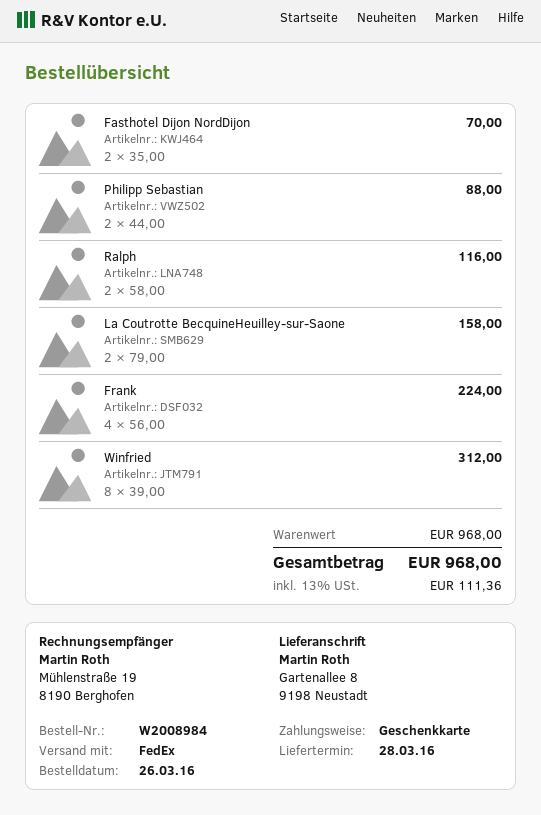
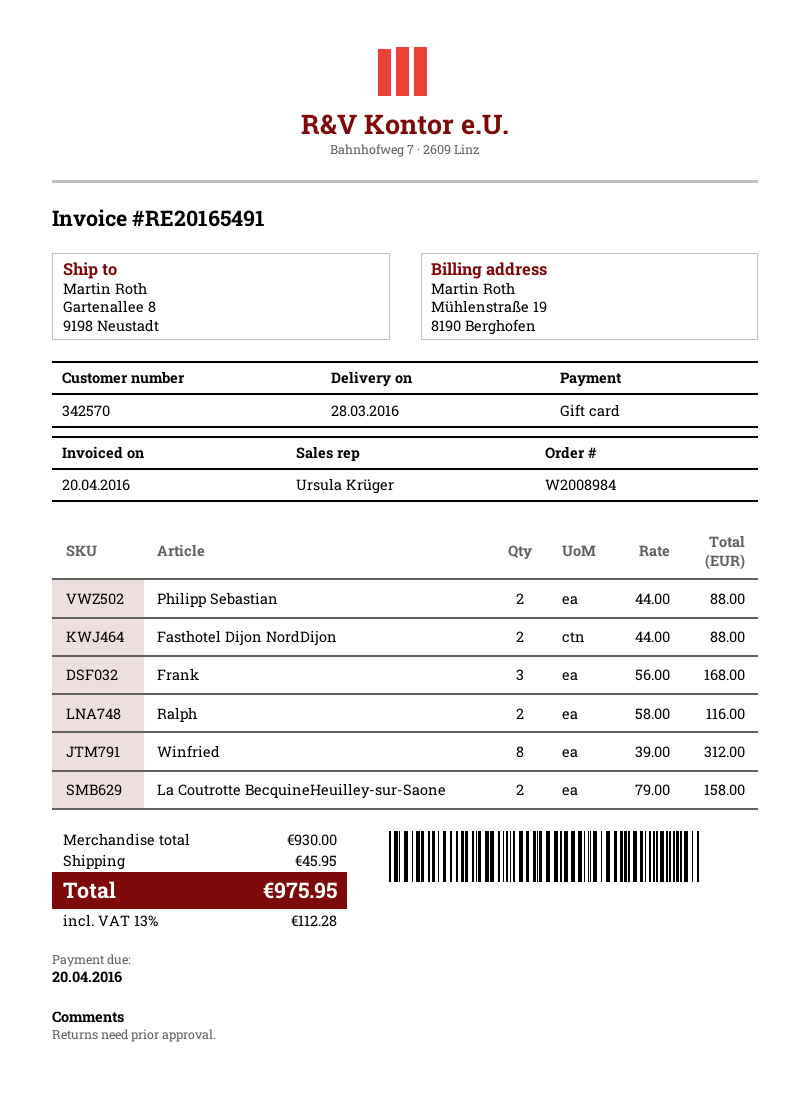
Fasthotel Dijon NordDijon: 2 x 35.00 = 70.00 -> 2 x 44.00 = 88.00
Frank: 4 x 56.00 = 224.00 -> 3 x 56.00 = 168.00
subtotal: 968.00 -> 930.00
shipping: none -> 45.95
tax: 13% = 111.36 -> 13% = 112.28
total: 968.00 -> 975.95

